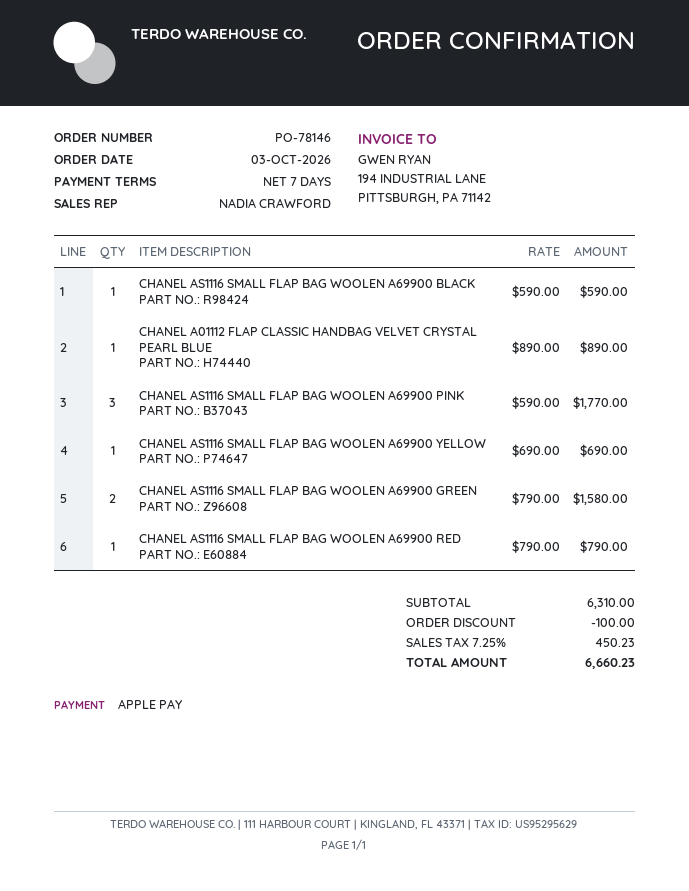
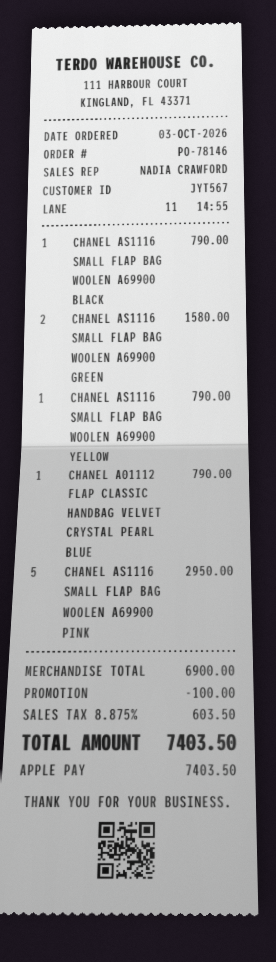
CHANEL AS1116 SMALL FLAP BAG WOOLEN A69900 BLACK: 1 for 590.00 -> 1 for 790.00
CHANEL A01112 FLAP CLASSIC HANDBAG VELVET CRYSTAL PEARL BLUE: 1 for 890.00 -> 1 for 790.00
CHANEL AS1116 SMALL FLAP BAG WOOLEN A69900 PINK: 3 for 1770.00 -> 5 for 2950.00
CHANEL AS1116 SMALL FLAP BAG WOOLEN A69900 YELLOW: 1 for 690.00 -> 1 for 790.00
CHANEL AS1116 SMALL FLAP BAG WOOLEN A69900 RED: 1 for 790.00 -> none
subtotal: 6310.00 -> 6900.00
tax: 7.25% = 450.23 -> 8.875% = 603.50
total: 6660.23 -> 7403.50

